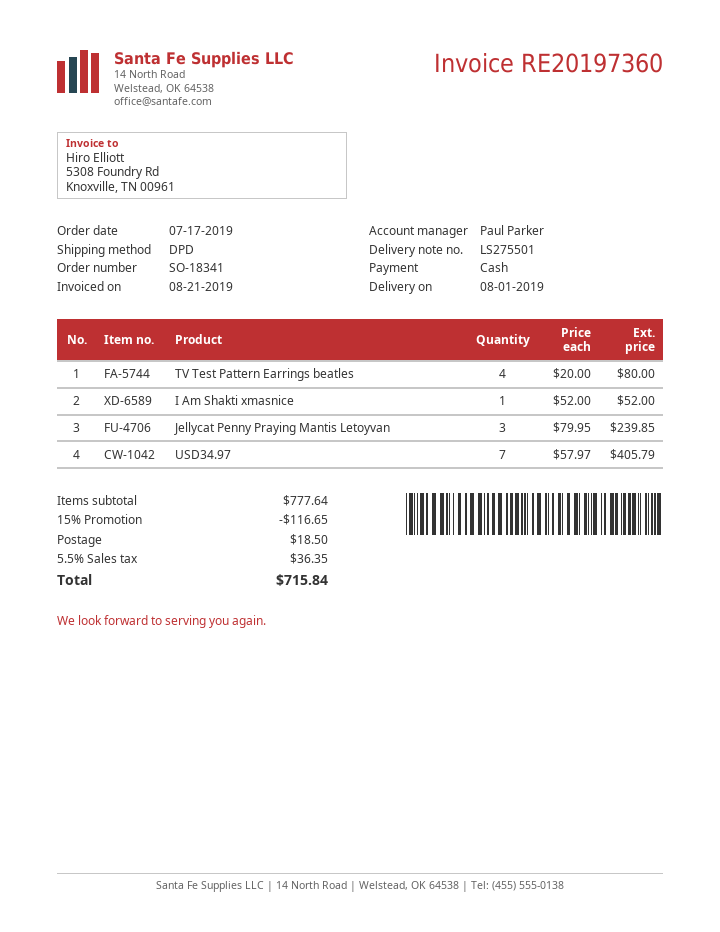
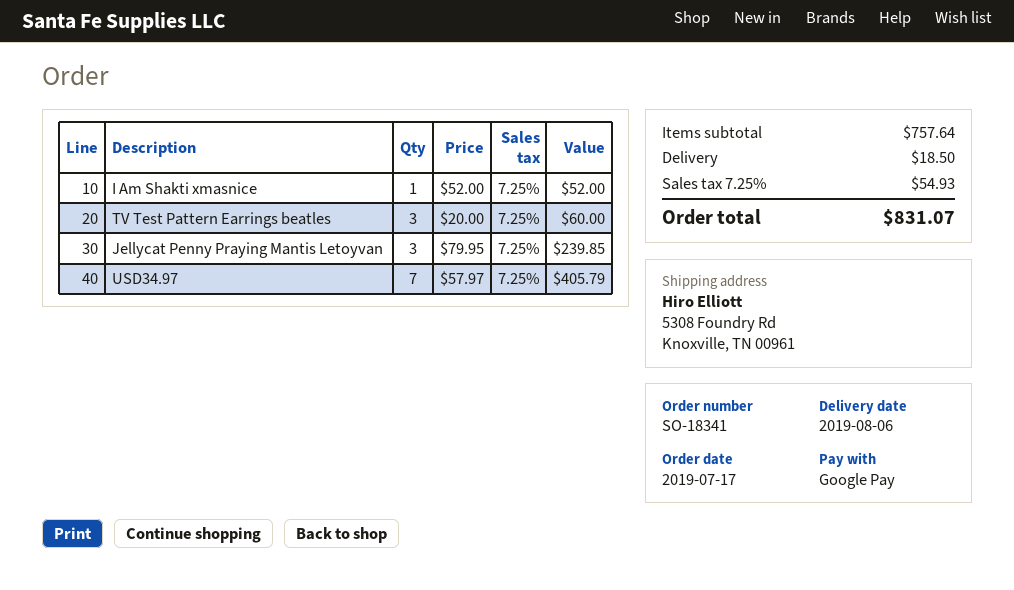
delivery date: 2019-08-01 -> 2019-08-06
payment method: cash -> Google Pay
TV Test Pattern Earrings beatles: 4 x 20.00 = 80.00 -> 3 x 20.00 = 60.00
subtotal: 777.64 -> 757.64
discount: 15% = 116.65 -> none
tax: 5.5% = 36.35 -> 7.25% = 54.93
total: 715.84 -> 831.07

